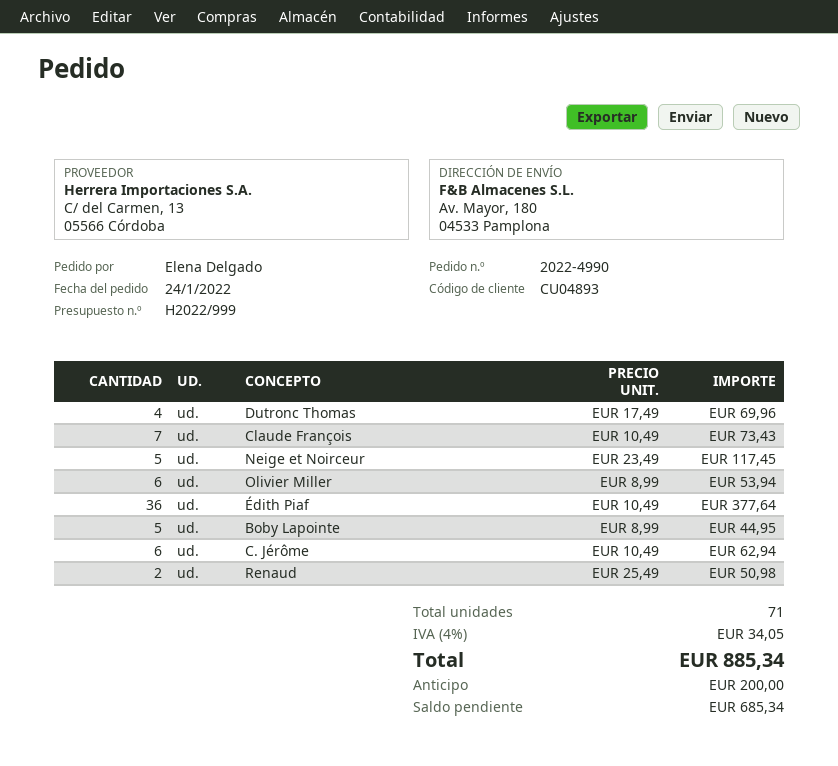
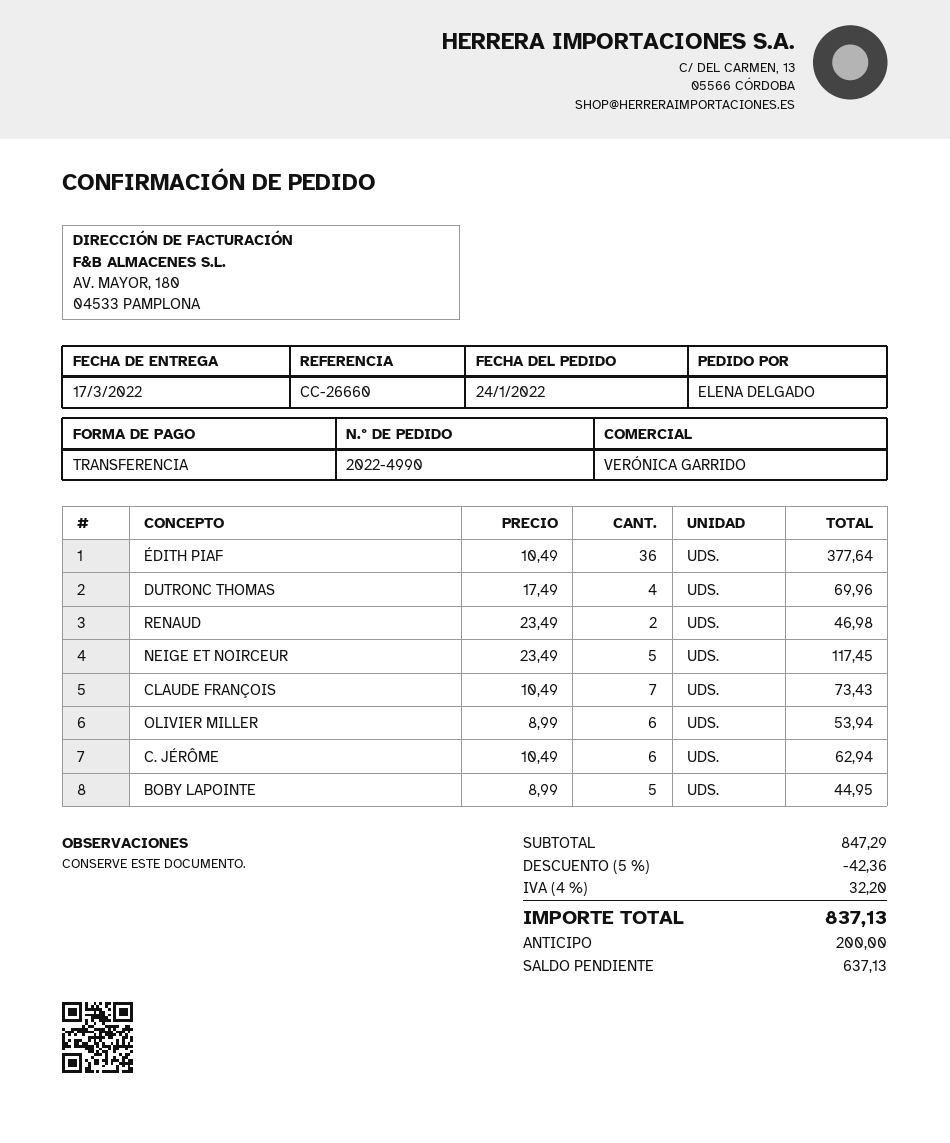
Renaud: 2 x 25.49 = 50.98 -> 2 x 23.49 = 46.98
discount: none -> 5% = 42.36
tax: 4% = 34.05 -> 4% = 32.20
total: 885.34 -> 837.13
balance: 685.34 -> 637.13

